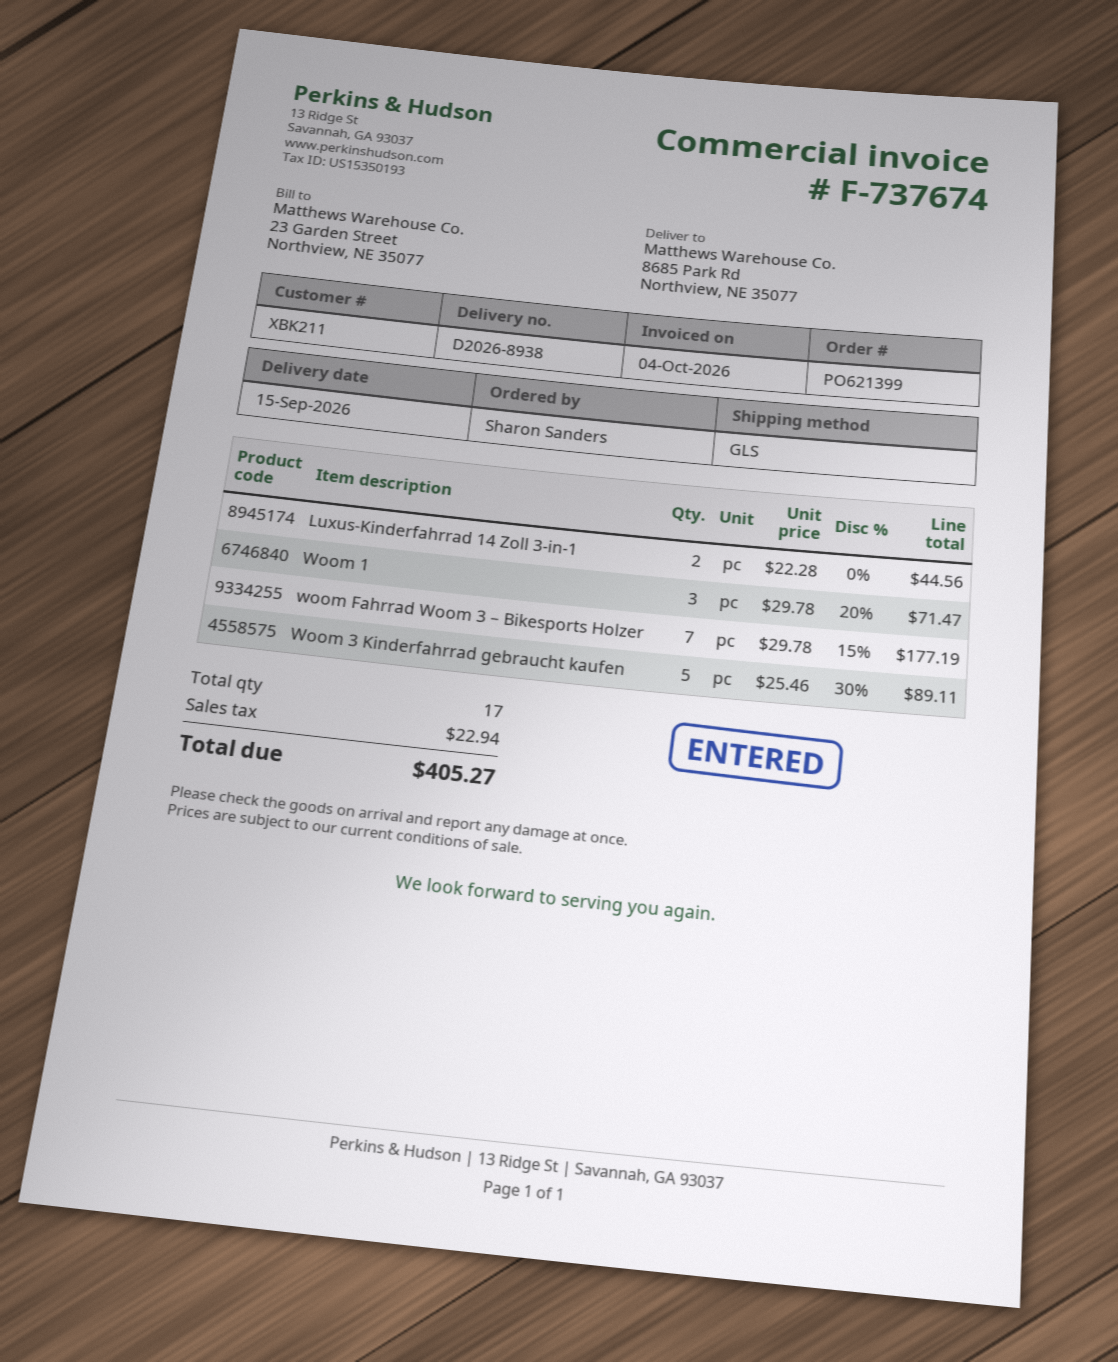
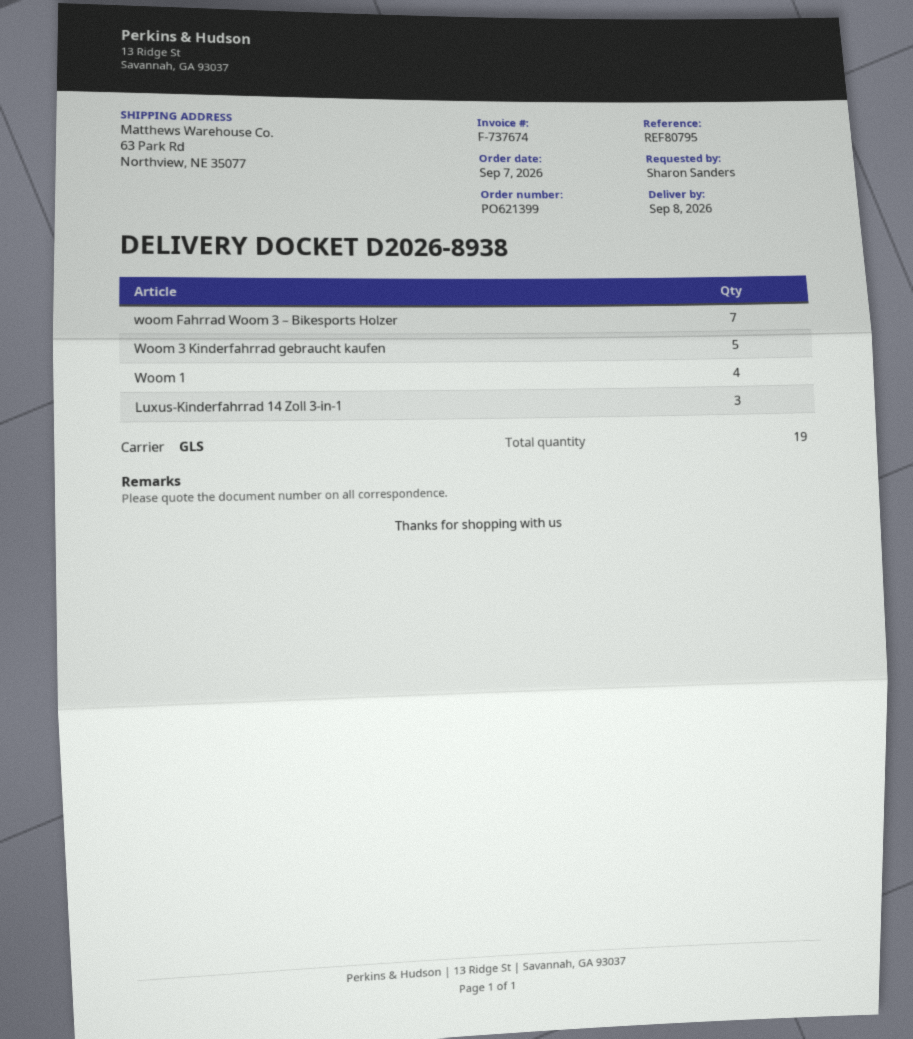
delivery date: 2026-09-15 -> 2026-09-08
ship to: 8685 Park Rd, Northview, NE 35077 -> 63 Park Rd, Northview, NE 35077
Luxus-Kinderfahrrad 14 Zoll 3-in-1: 2 -> 3
Woom 1: 3 -> 4
total quantity: 17 -> 19

